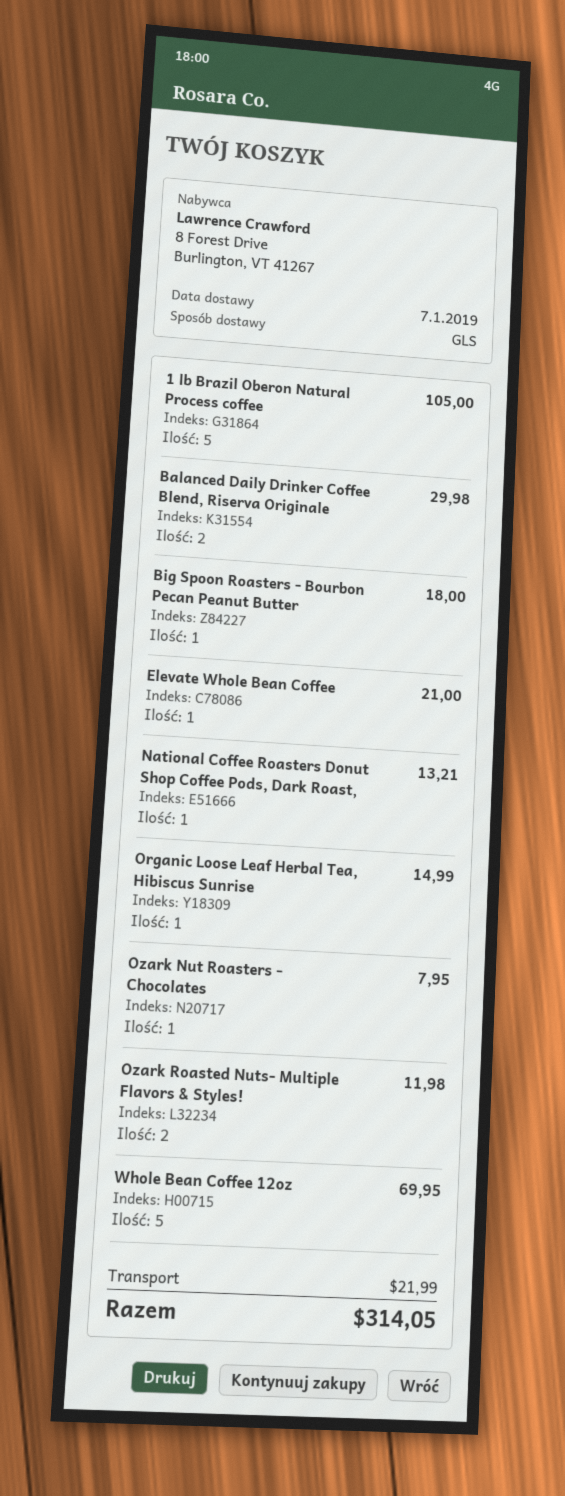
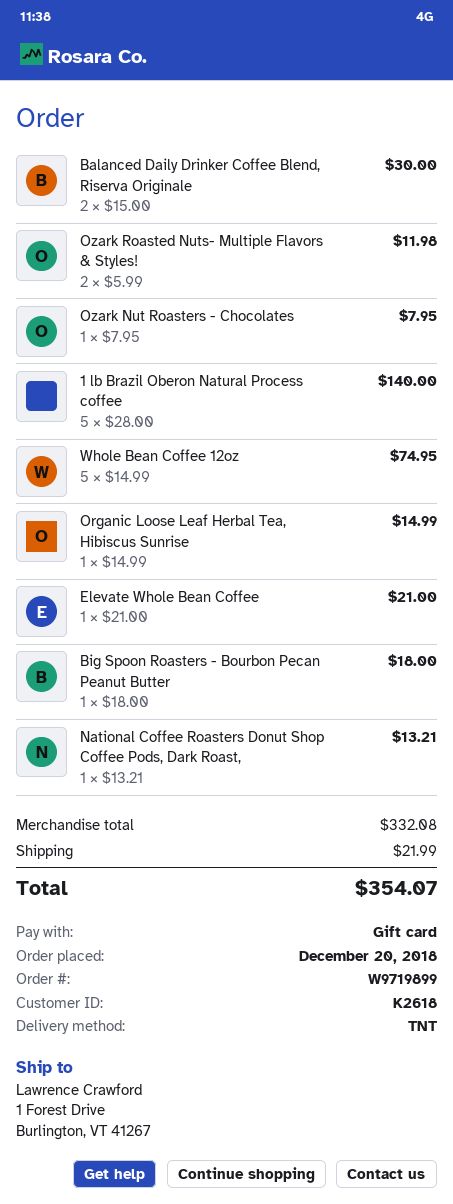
shipping method: GLS -> TNT
1 lb Brazil Oberon Natural Process coffee: 5 for 105.00 -> 5 for 140.00
Balanced Daily Drinker Coffee Blend, Riserva Originale: 2 for 29.98 -> 2 for 30.00
Whole Bean Coffee 12oz: 5 for 69.95 -> 5 for 74.95
total: 314.05 -> 354.07

